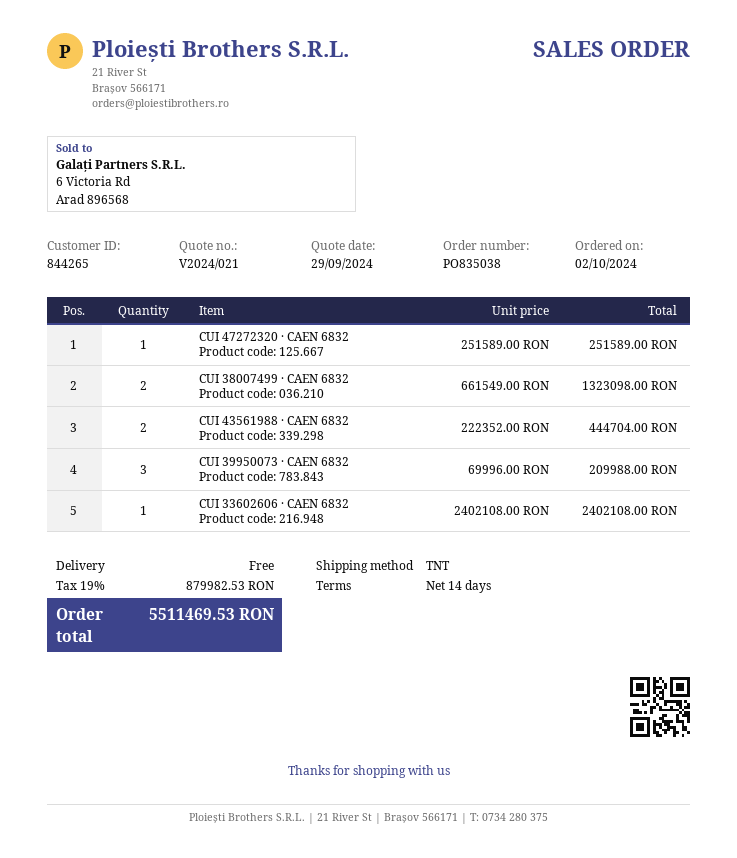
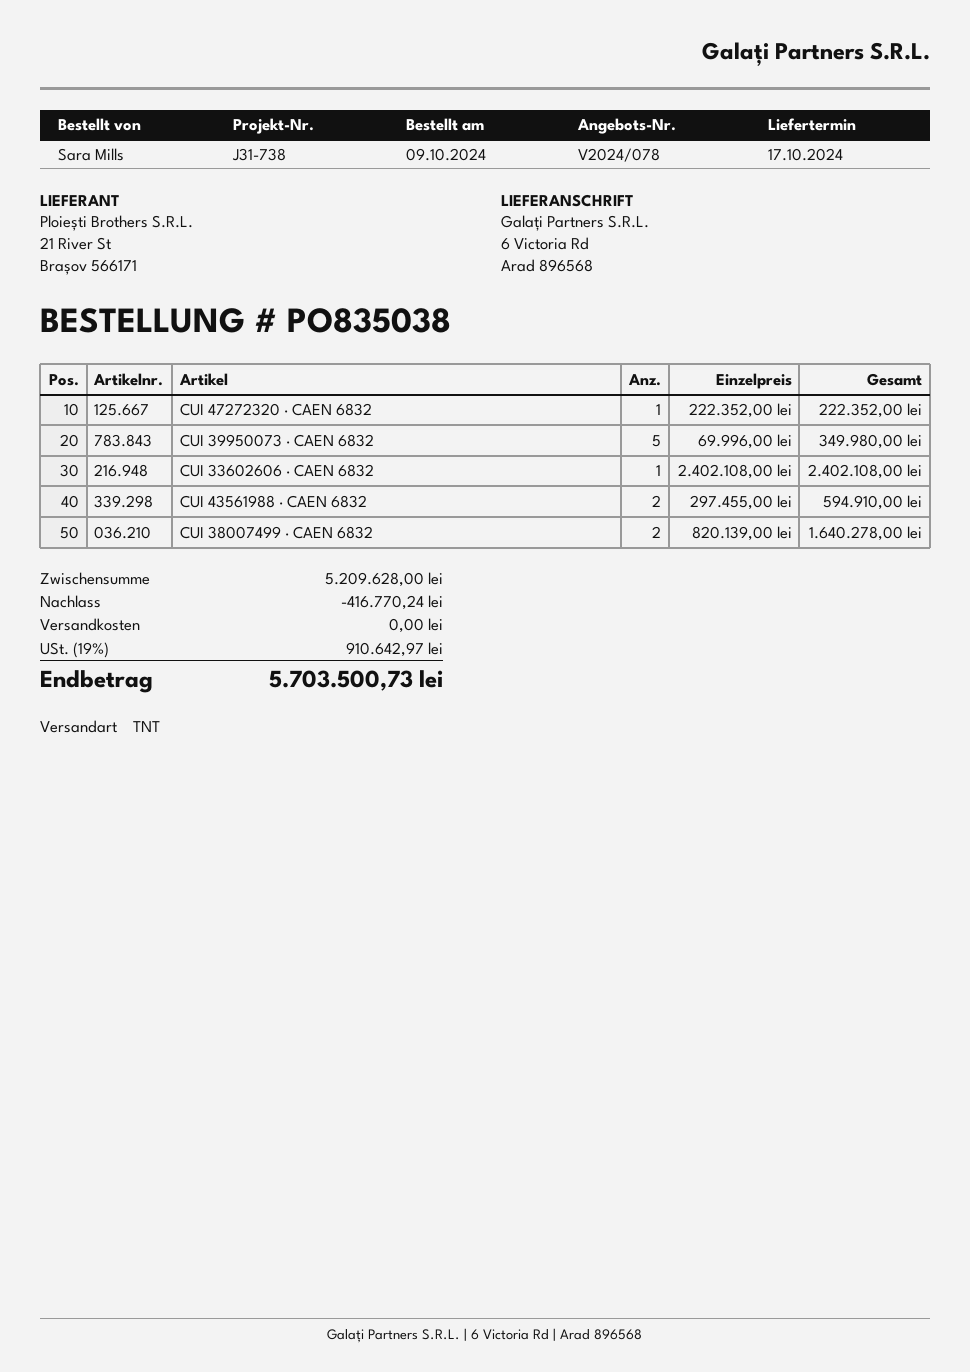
quote number: V2024/021 -> V2024/078
order date: 2024-10-02 -> 2024-10-09
CUI 47272320 · CAEN 6832: 1 x 251589.00 = 251589.00 -> 1 x 222352.00 = 222352.00
CUI 38007499 · CAEN 6832: 2 x 661549.00 = 1323098.00 -> 2 x 820139.00 = 1640278.00
CUI 43561988 · CAEN 6832: 2 x 222352.00 = 444704.00 -> 2 x 297455.00 = 594910.00
CUI 39950073 · CAEN 6832: 3 x 69996.00 = 209988.00 -> 5 x 69996.00 = 349980.00
discount: none -> 416770.24
tax: 19% = 879982.53 -> 19% = 910642.97
total: 5511469.53 -> 5703500.73

